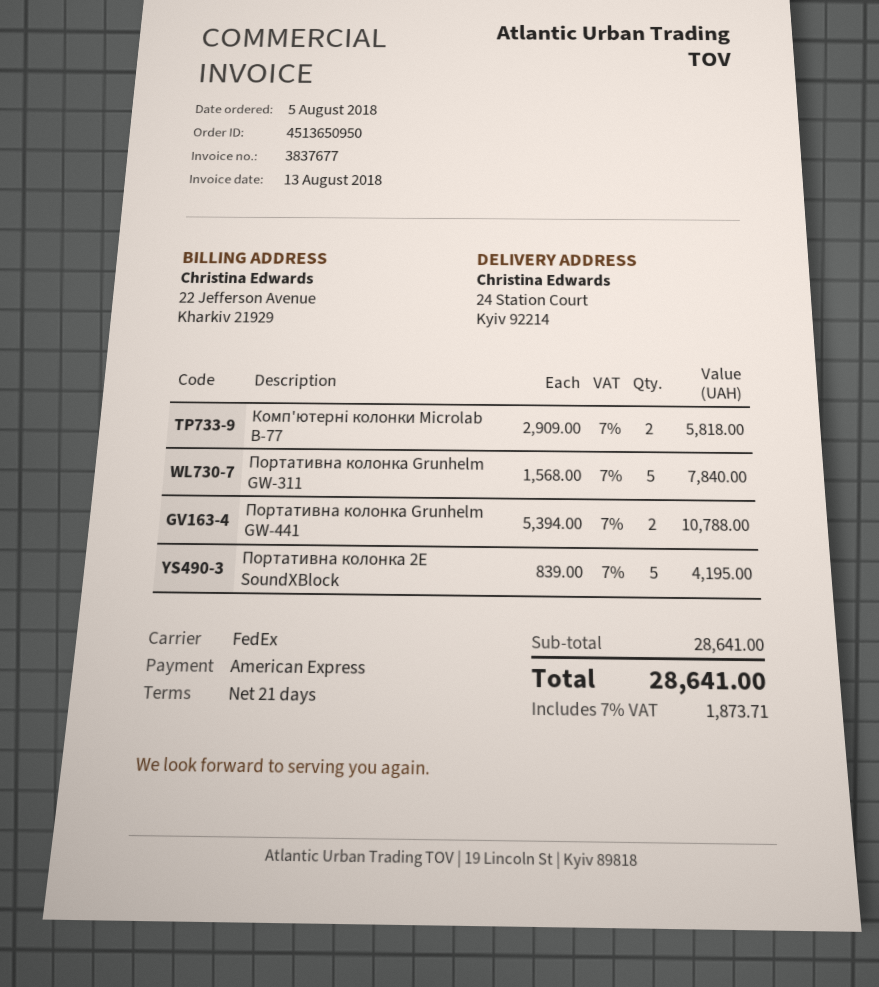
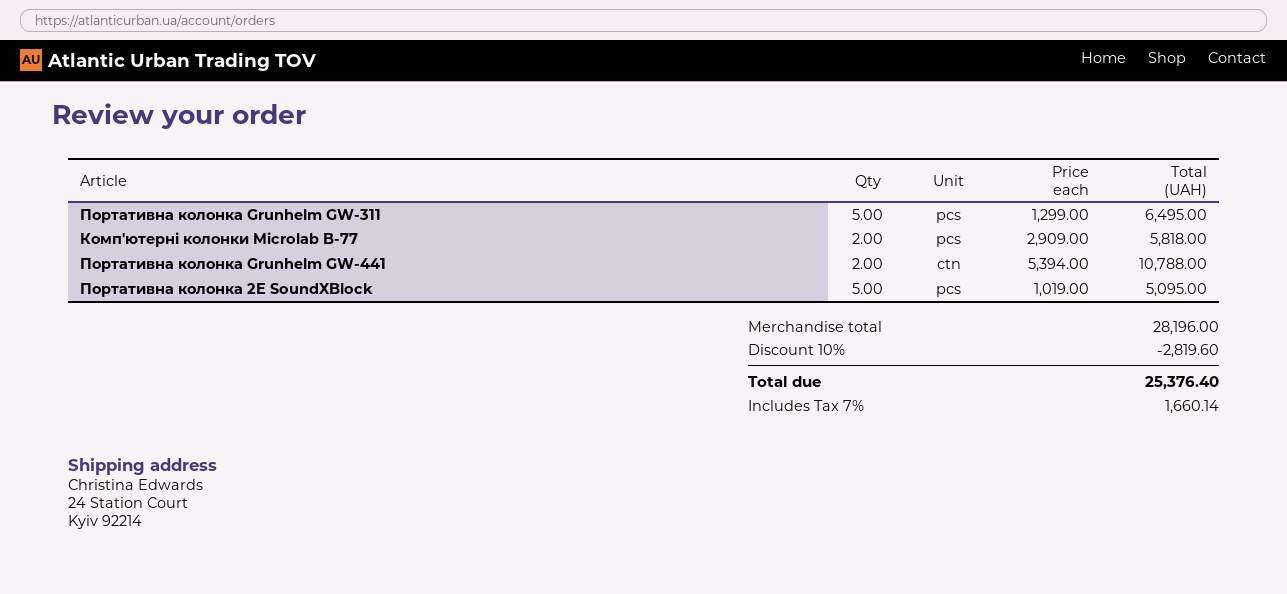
Портативна колонка Grunhelm GW-311: 5 x 1568.00 = 7840.00 -> 5 x 1299.00 = 6495.00
Портативна колонка 2E SoundXBlock: 5 x 839.00 = 4195.00 -> 5 x 1019.00 = 5095.00
subtotal: 28641.00 -> 28196.00
discount: none -> 10% = 2819.60
tax: 7% = 1873.71 -> 7% = 1660.14
total: 28641.00 -> 25376.40

